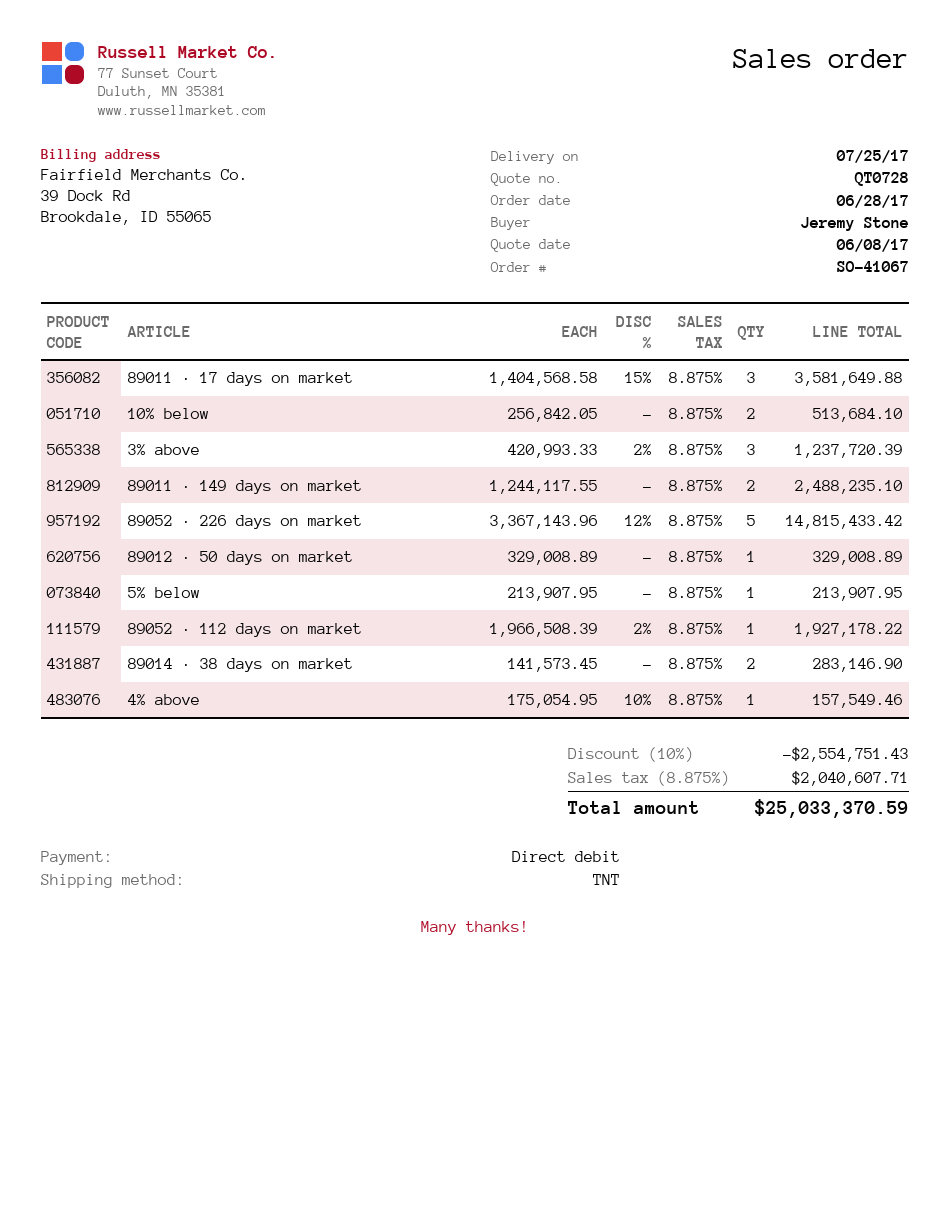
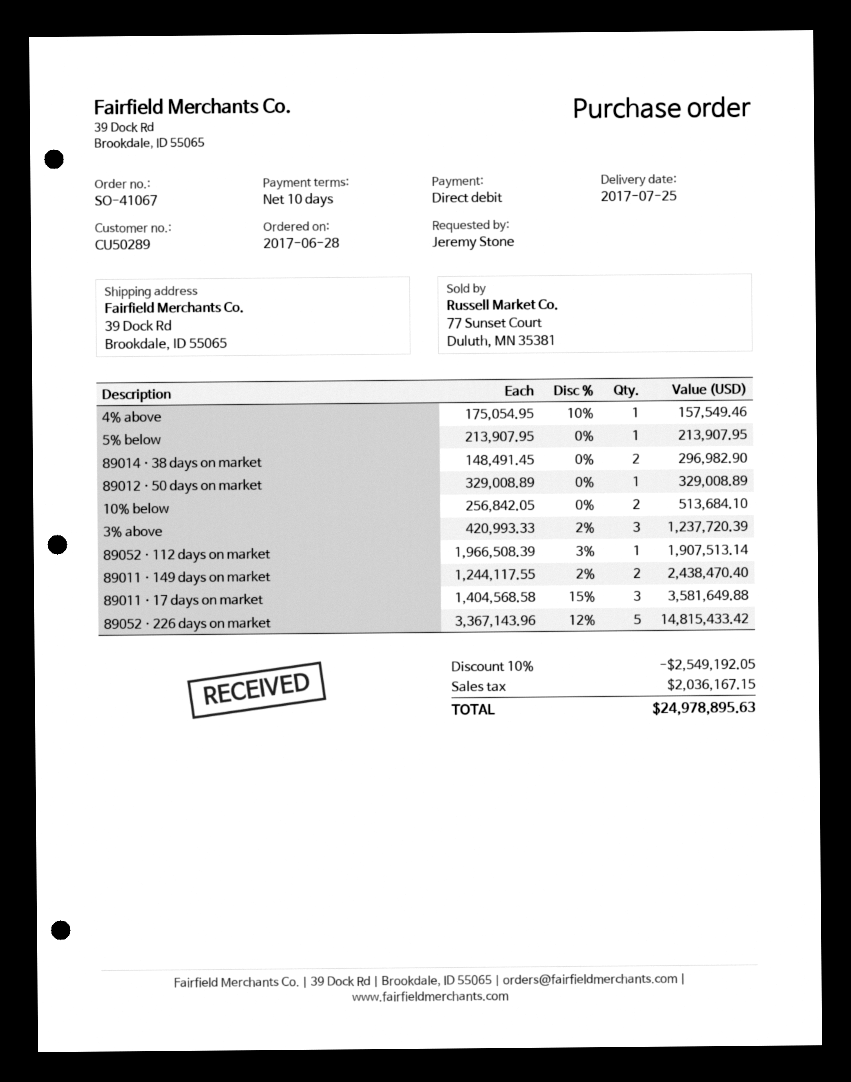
89011 · 149 days on market: 2 x 1244117.55 = 2488235.10 -> 2 x 1244117.55 - 2% = 2438470.40
89052 · 112 days on market: 1 x 1966508.39 - 2% = 1927178.22 -> 1 x 1966508.39 - 3% = 1907513.14
89014 · 38 days on market: 2 x 141573.45 = 283146.90 -> 2 x 148491.45 = 296982.90
discount: 10% = 2554751.43 -> 10% = 2549192.05
tax: 2040607.71 -> 2036167.15
total: 25033370.59 -> 24978895.63

